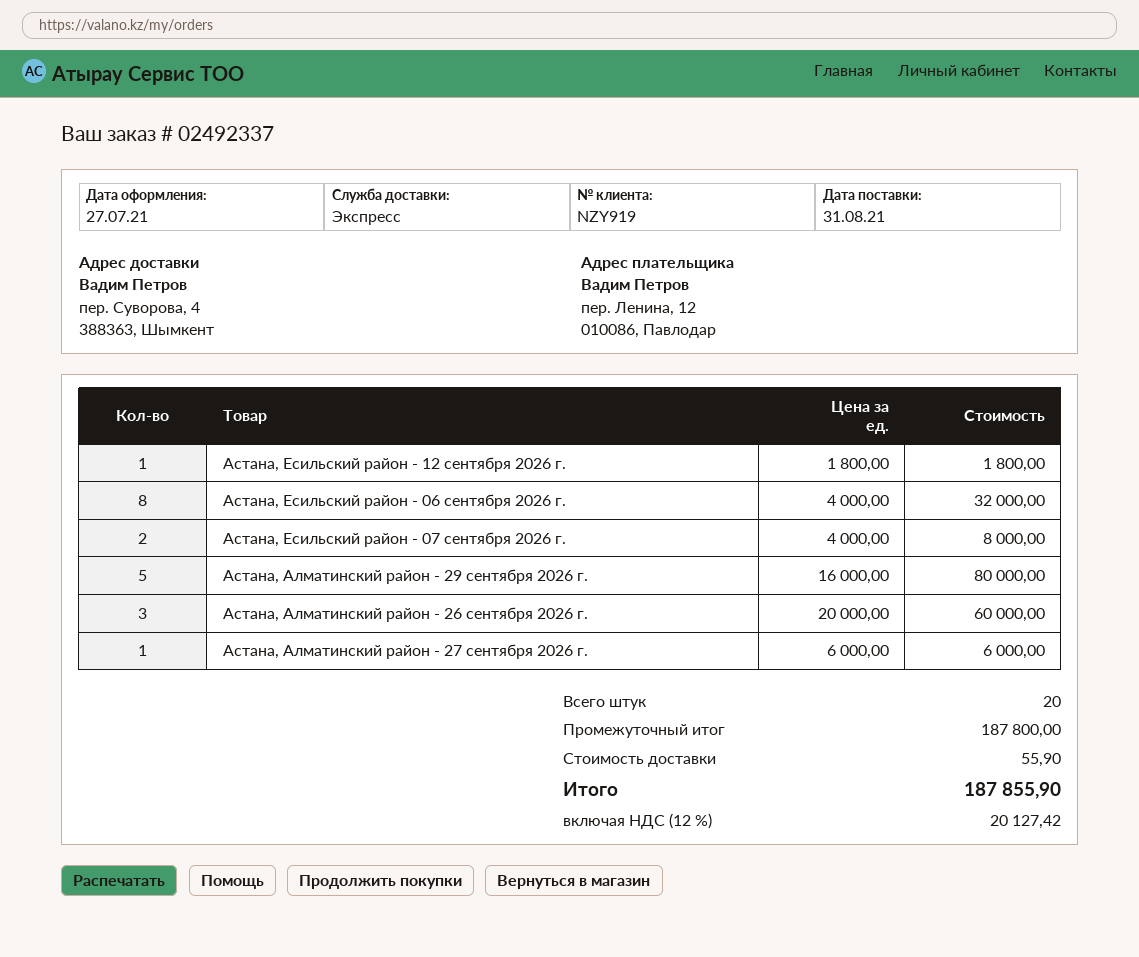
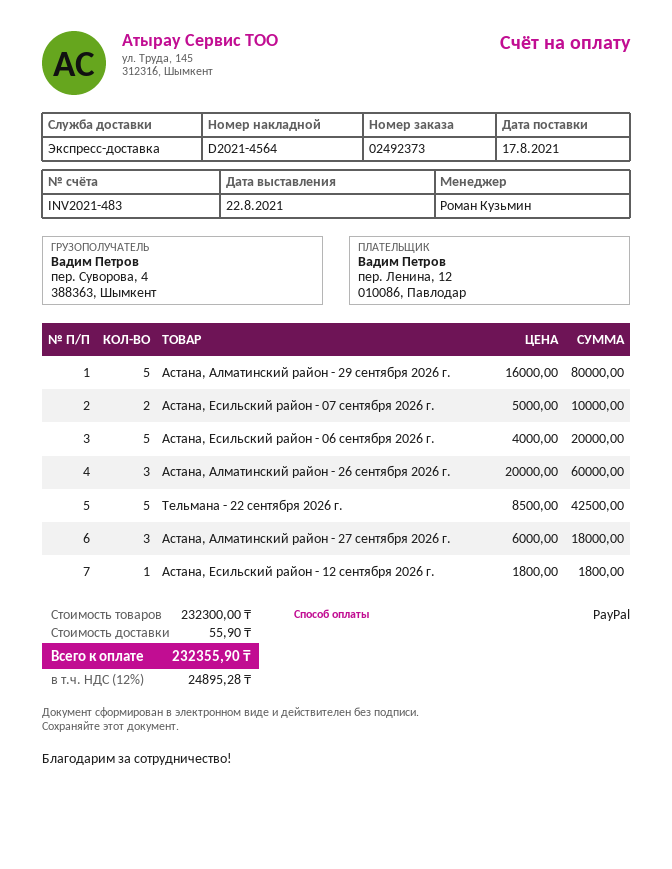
order number: 02492337 -> 02492373
delivery date: 2021-08-31 -> 2021-08-17
Астана, Есильский район - 06 сентября 2026 г.: 8 x 4000.00 = 32000.00 -> 5 x 4000.00 = 20000.00
Астана, Есильский район - 07 сентября 2026 г.: 2 x 4000.00 = 8000.00 -> 2 x 5000.00 = 10000.00
Астана, Алматинский район - 27 сентября 2026 г.: 1 x 6000.00 = 6000.00 -> 3 x 6000.00 = 18000.00
Тельмана - 22 сентября 2026 г.: none -> 5 x 8500.00 = 42500.00
subtotal: 187800.00 -> 232300.00
tax: 12% = 20127.42 -> 12% = 24895.28
total: 187855.90 -> 232355.90

